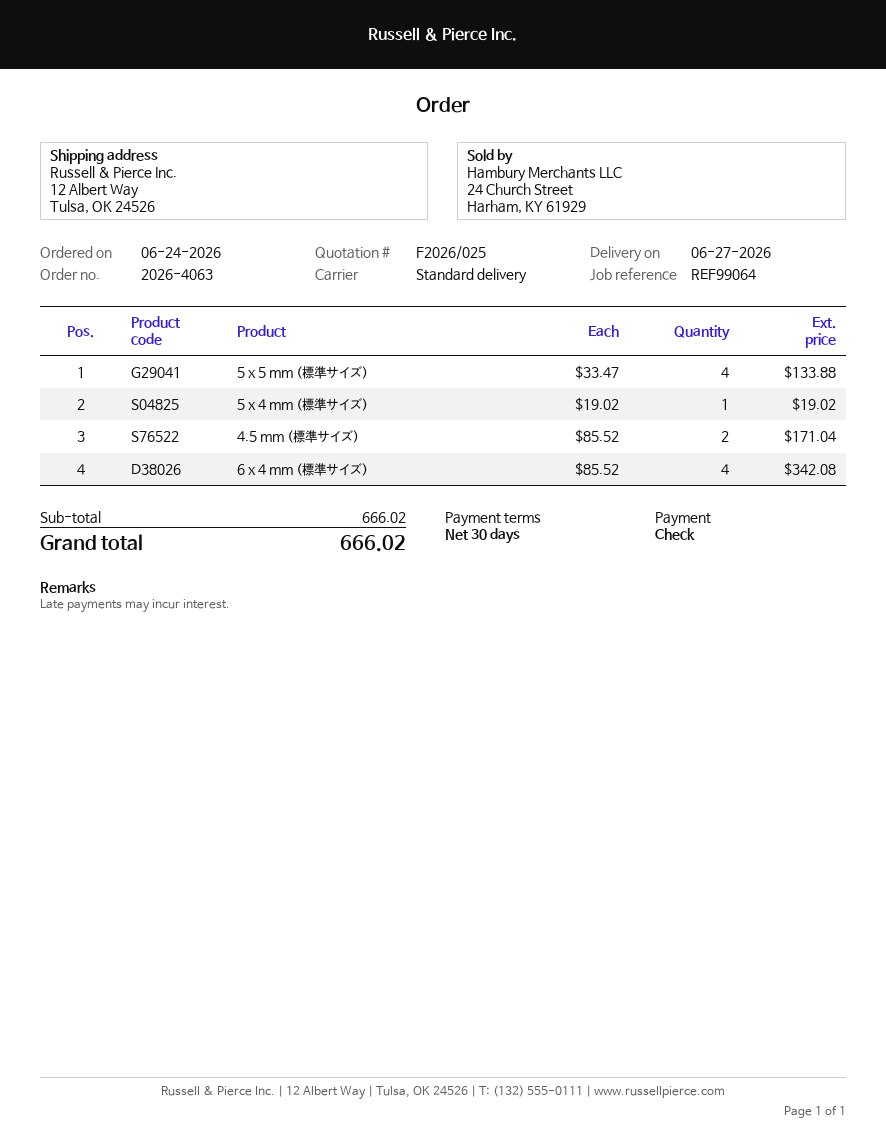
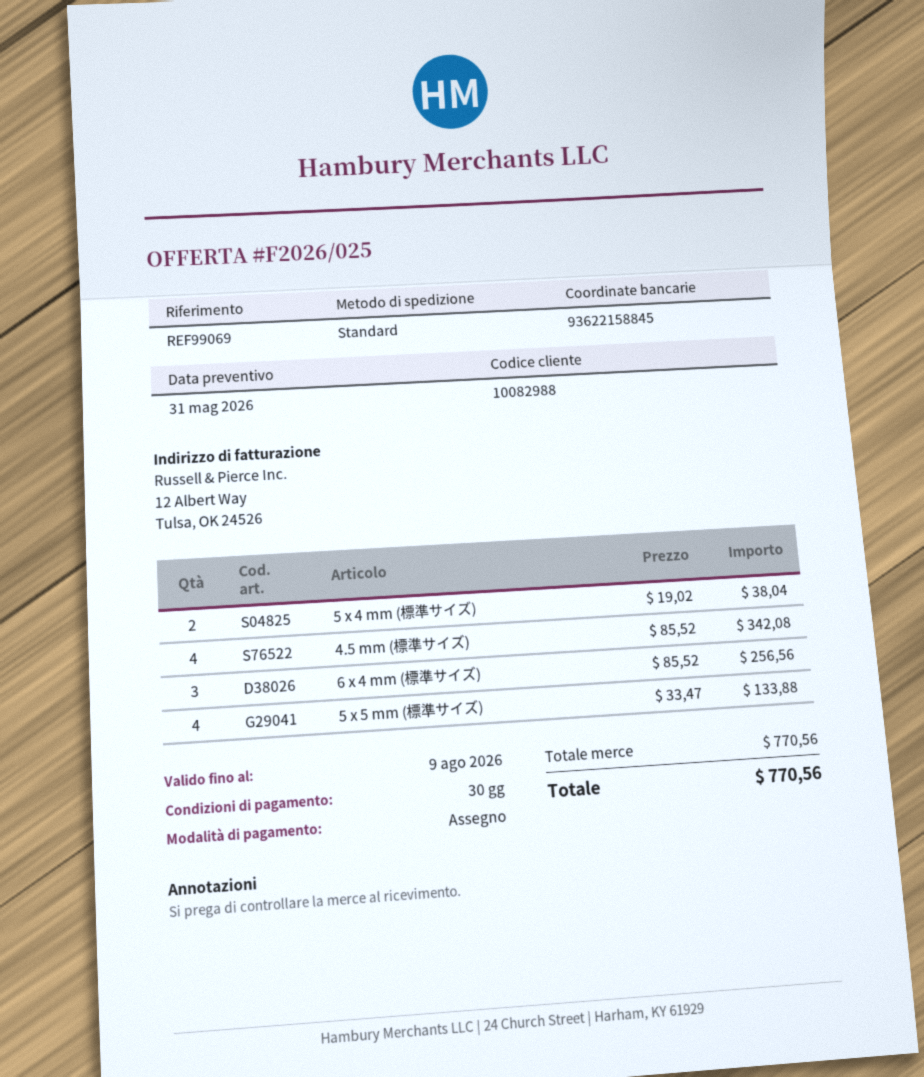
reference: REF99064 -> REF99069
5 x 4 mm (標準サイズ): 1 x 19.02 = 19.02 -> 2 x 19.02 = 38.04
4.5 mm (標準サイズ): 2 x 85.52 = 171.04 -> 4 x 85.52 = 342.08
6 x 4 mm (標準サイズ): 4 x 85.52 = 342.08 -> 3 x 85.52 = 256.56
subtotal: 666.02 -> 770.56
total: 666.02 -> 770.56

